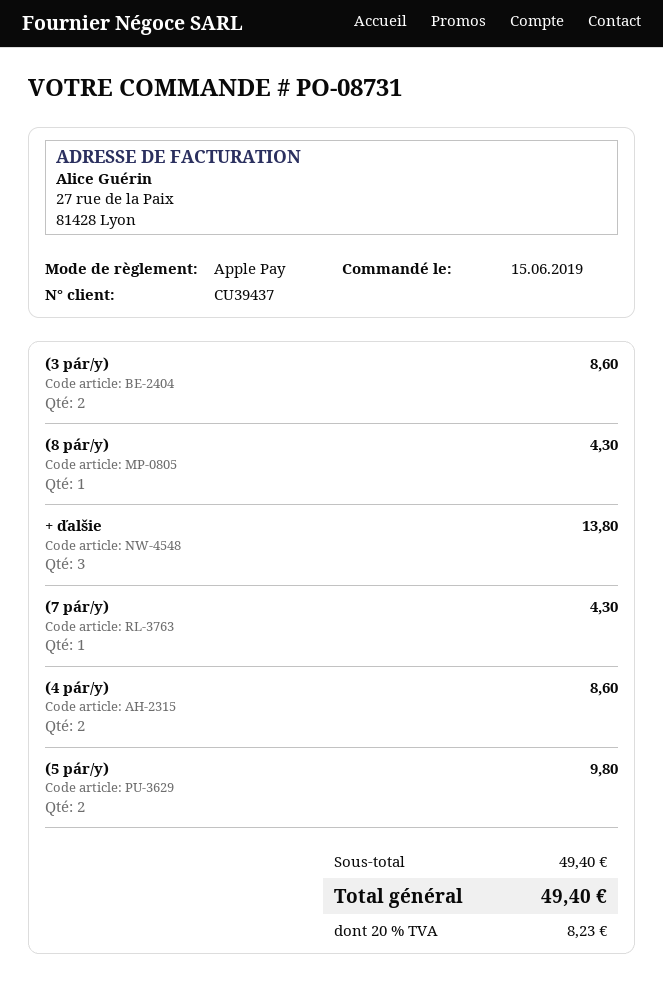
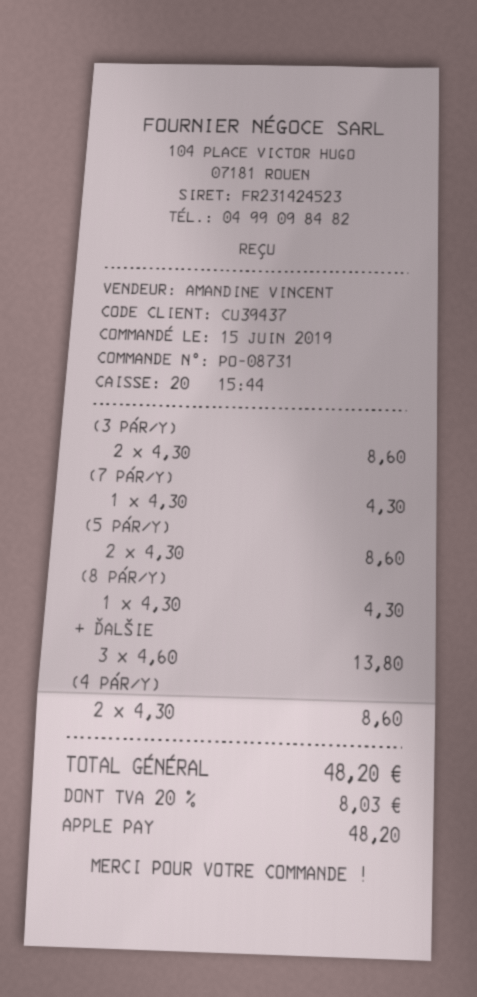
(5 pár/y): 2 for 9.80 -> 2 for 8.60
tax: 20% = 8.23 -> 20% = 8.03
total: 49.40 -> 48.20

